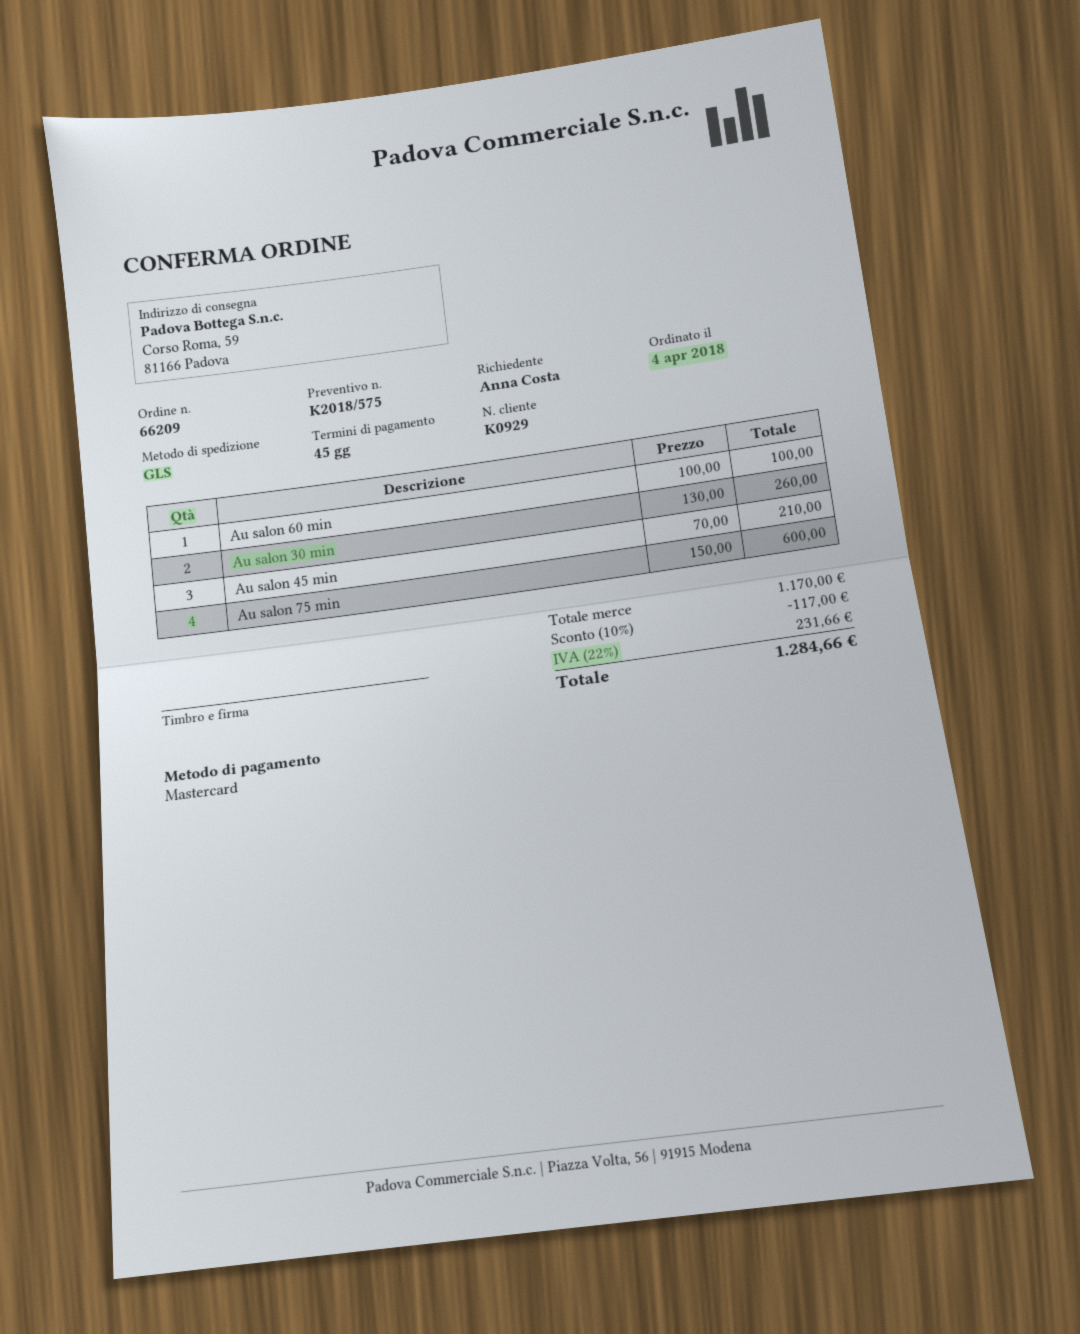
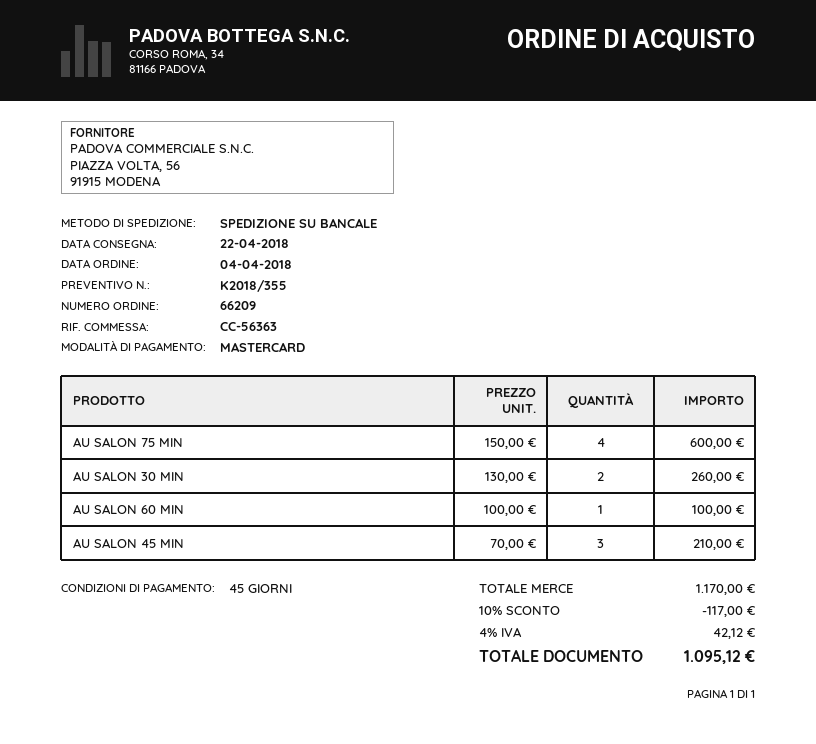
quote number: K2018/575 -> K2018/355
shipping method: GLS -> pallet freight
tax: 22% = 231.66 -> 4% = 42.12
total: 1284.66 -> 1095.12

